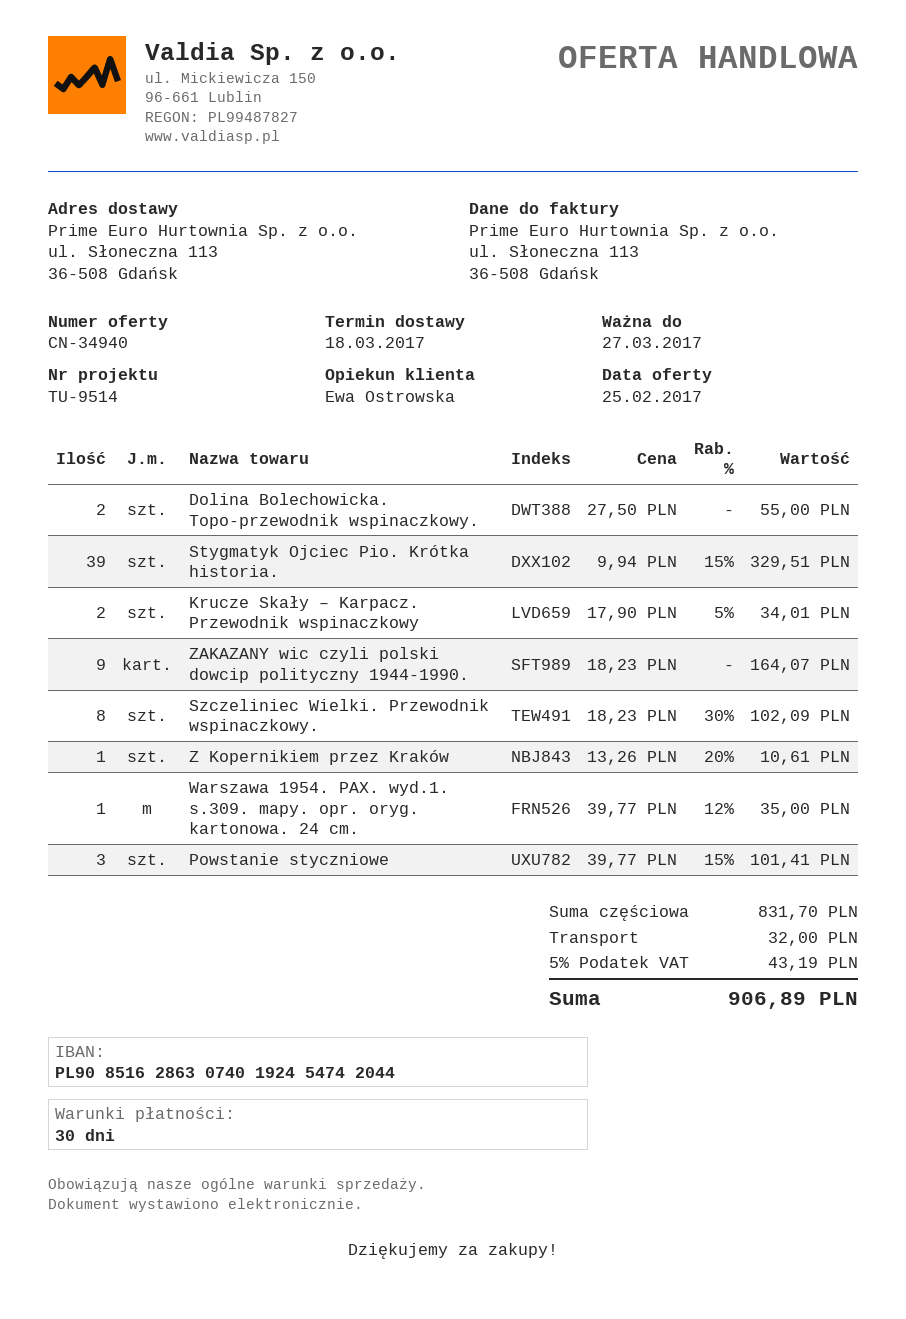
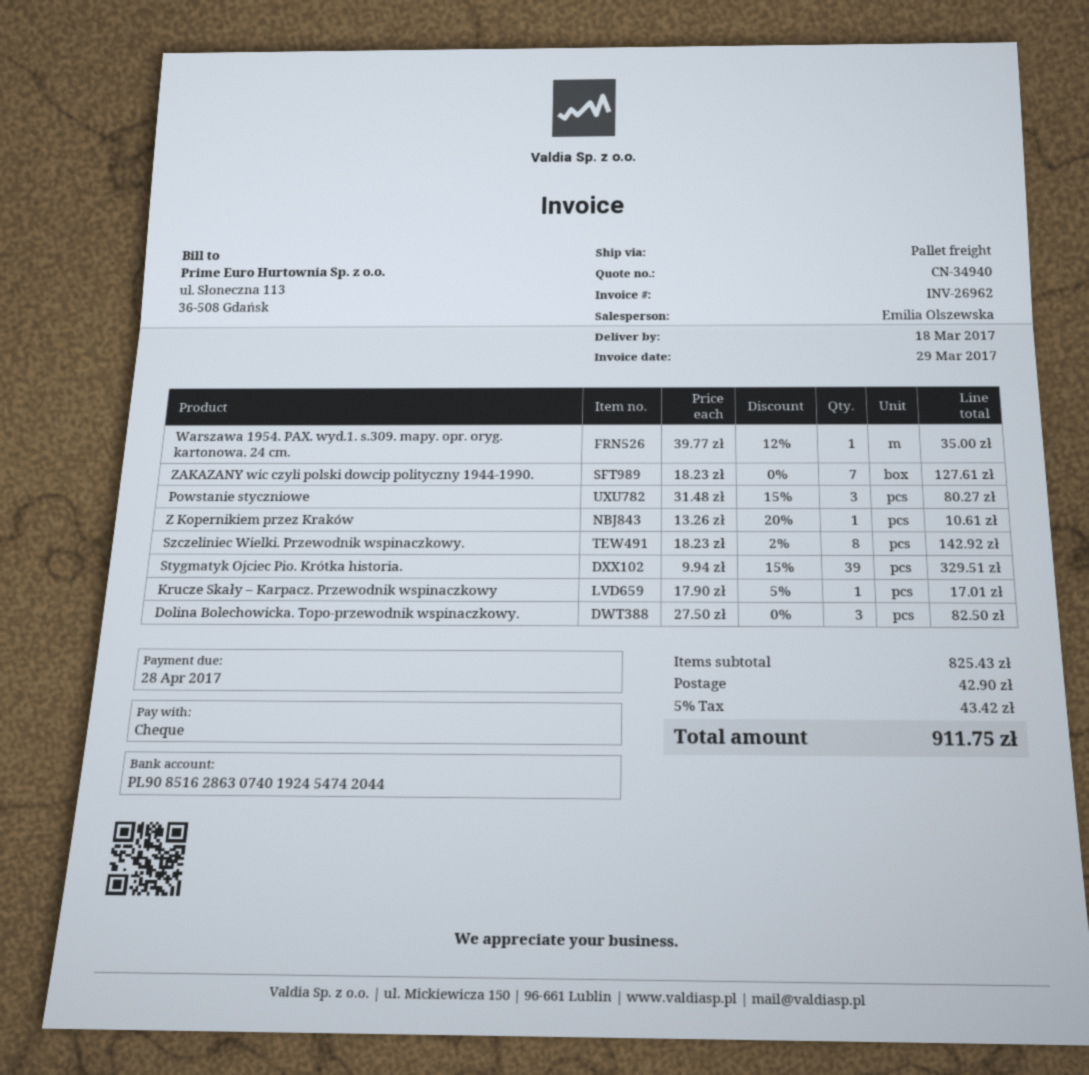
sales rep: Ewa Ostrowska -> Emilia Olszewska
Dolina Bolechowicka. Topo-przewodnik wspinaczkowy.: 2 x 27.50 = 55.00 -> 3 x 27.50 = 82.50
Krucze Skały – Karpacz. Przewodnik wspinaczkowy: 2 x 17.90 - 5% = 34.01 -> 1 x 17.90 - 5% = 17.01
ZAKAZANY wic czyli polski dowcip polityczny 1944-1990.: 9 x 18.23 = 164.07 -> 7 x 18.23 = 127.61
Szczeliniec Wielki. Przewodnik wspinaczkowy.: 8 x 18.23 - 30% = 102.09 -> 8 x 18.23 - 2% = 142.92
Powstanie styczniowe: 3 x 39.77 - 15% = 101.41 -> 3 x 31.48 - 15% = 80.27
subtotal: 831.70 -> 825.43
shipping: 32.00 -> 42.90
tax: 5% = 43.19 -> 5% = 43.42
total: 906.89 -> 911.75

